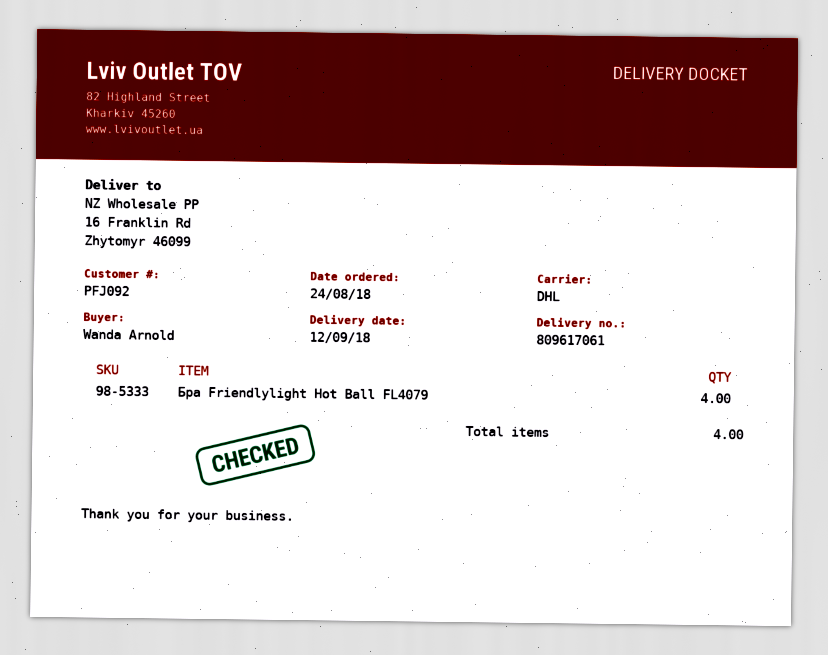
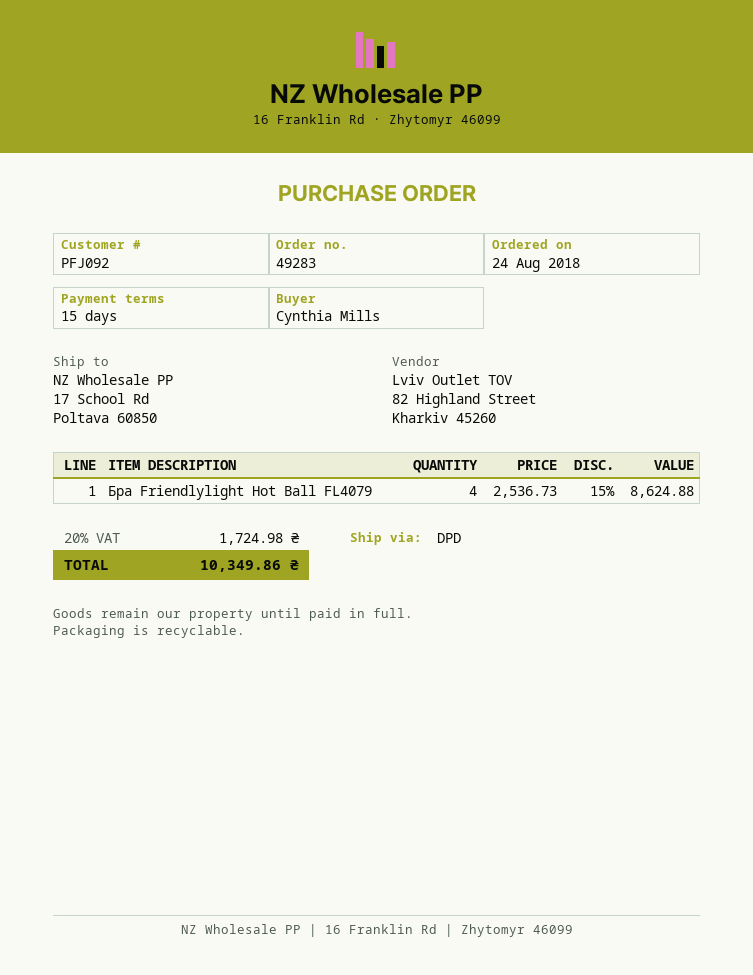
ordered by: Wanda Arnold -> Cynthia Mills
shipping method: DHL -> DPD
ship to: 16 Franklin Rd, Zhytomyr 46099 -> 17 School Rd, Poltava 60850

